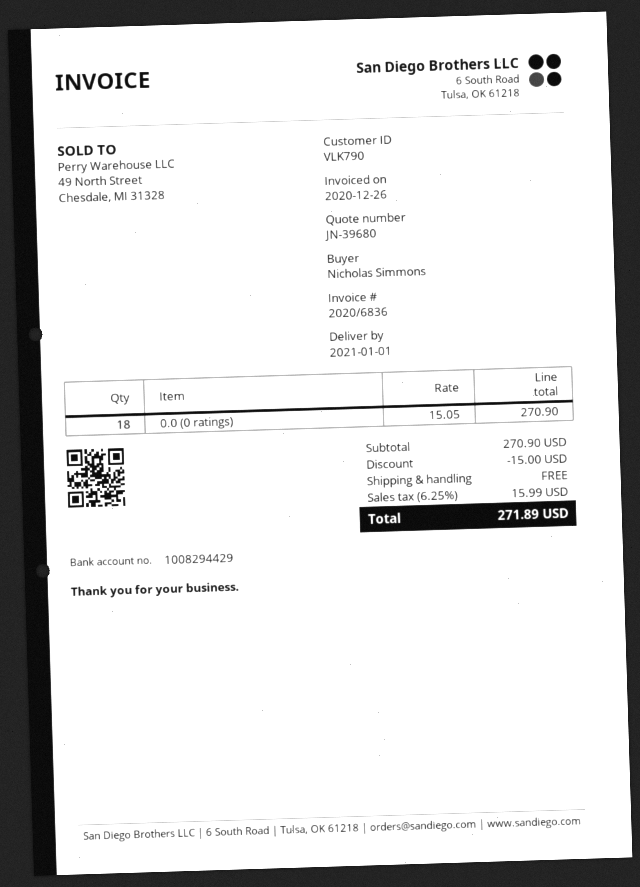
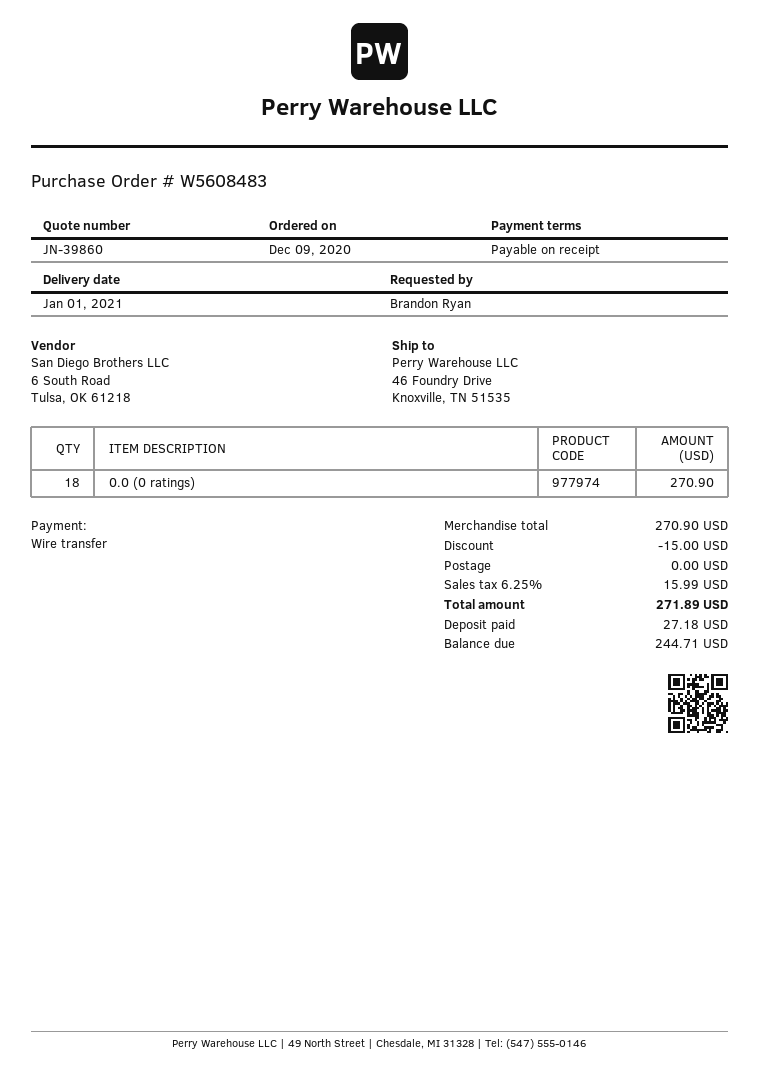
quote number: JN-39680 -> JN-39860
ordered by: Nicholas Simmons -> Brandon Ryan

